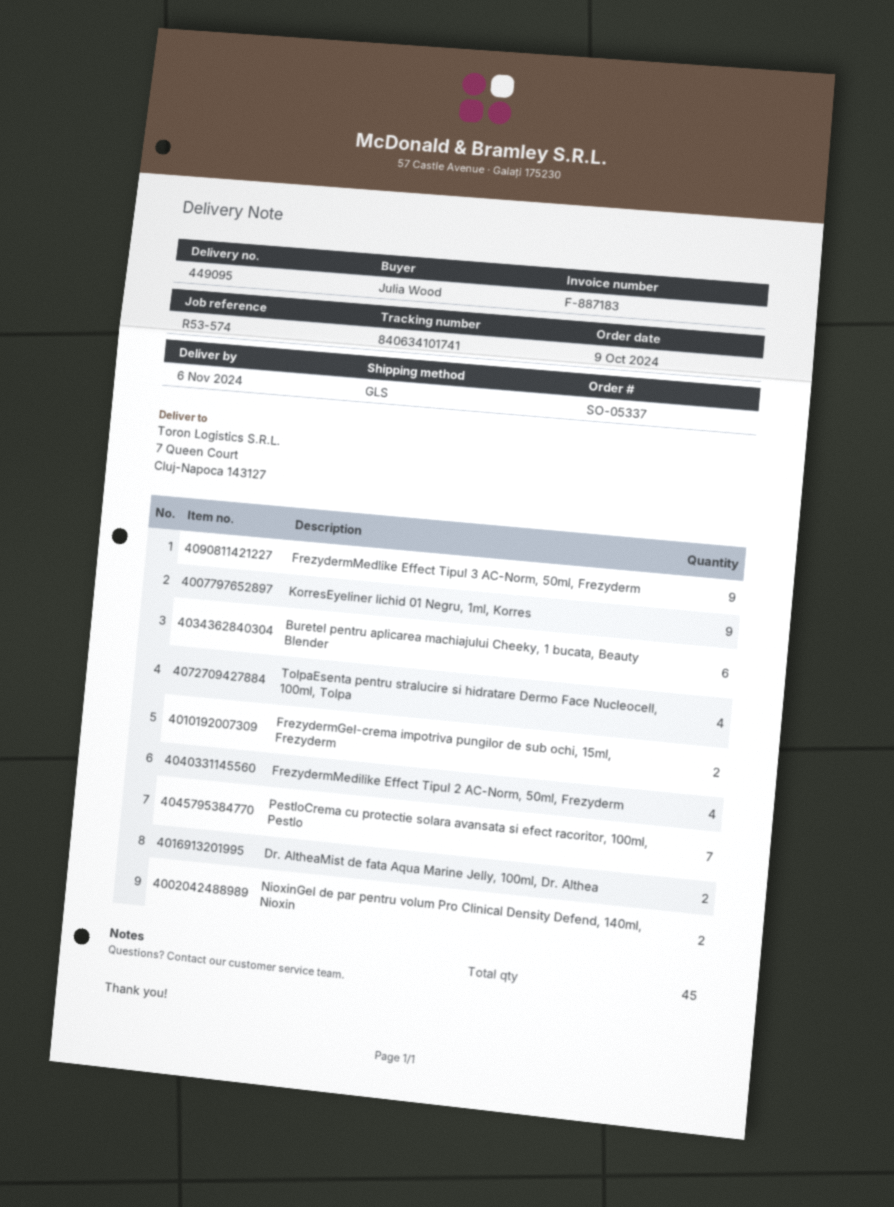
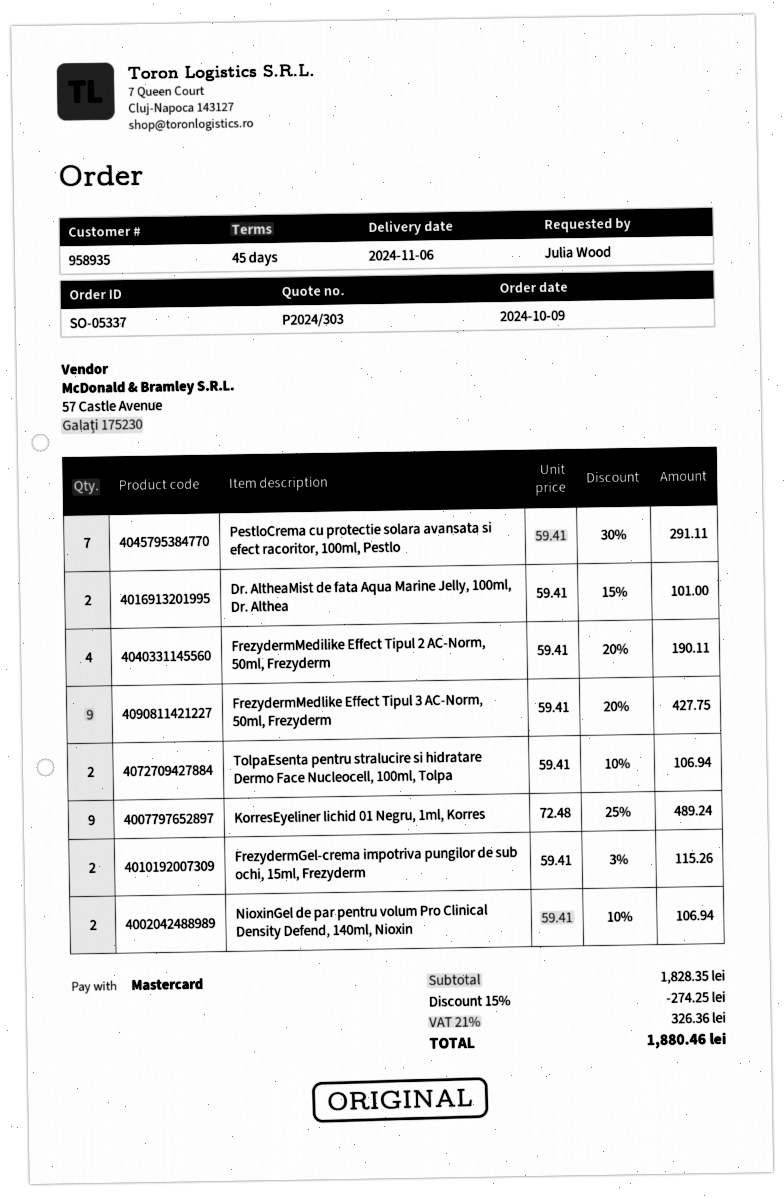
Buretel pentru aplicarea machiajului Cheeky, 1 bucata, Beauty Blender: 6 -> none
TolpaEsenta pentru stralucire si hidratare Dermo Face Nucleocell, 100ml, Tolpa: 4 -> 2

